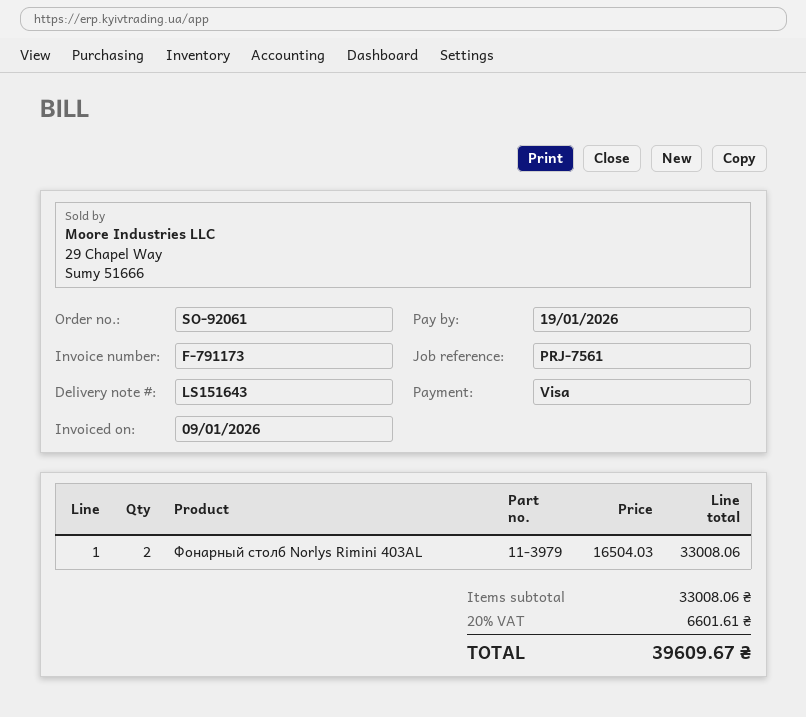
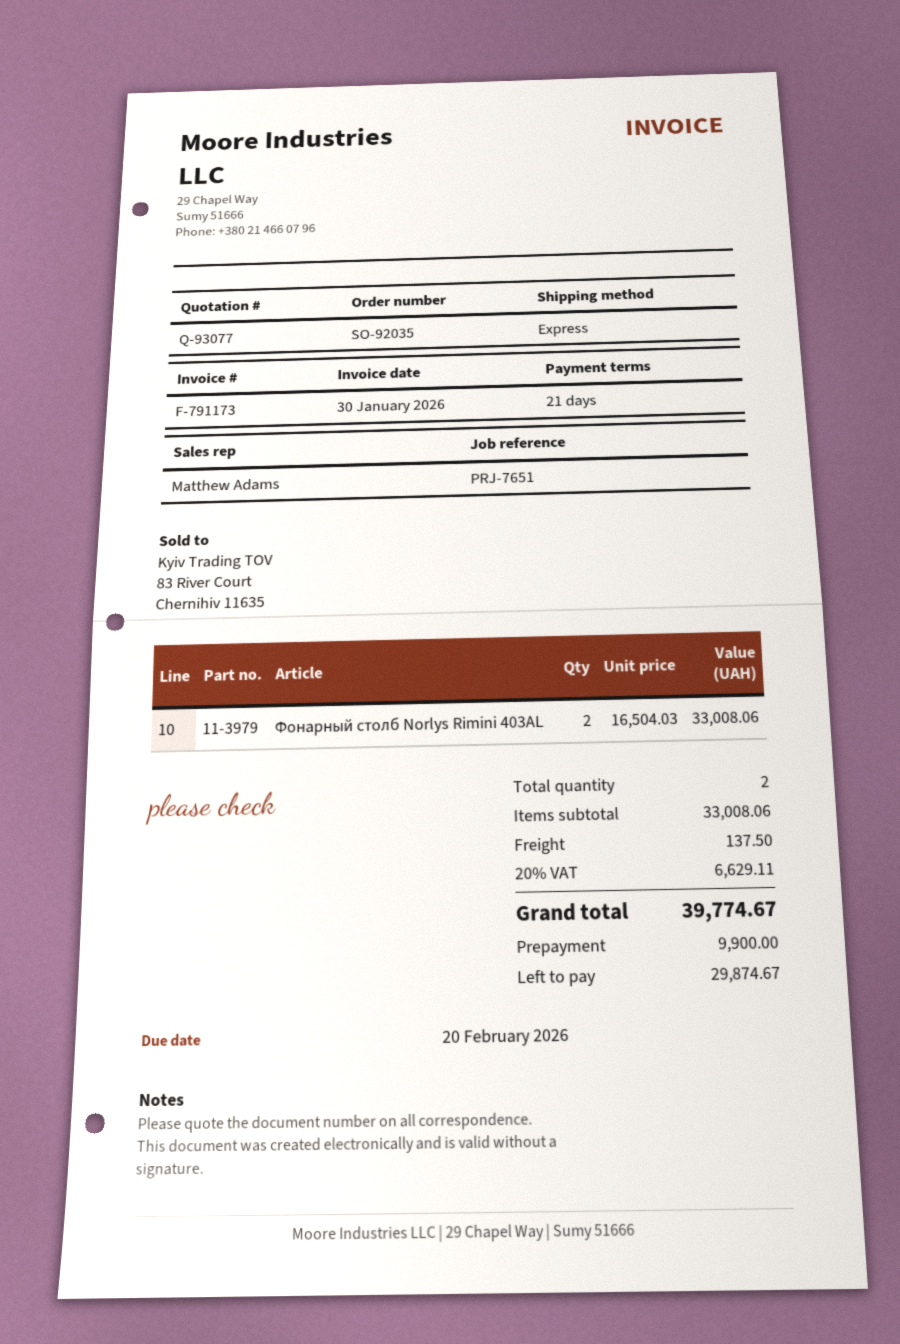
order number: SO-92061 -> SO-92035
invoice date: 2026-01-09 -> 2026-01-30
due date: 2026-01-19 -> 2026-02-20
reference: PRJ-7561 -> PRJ-7651
shipping: none -> 137.50
tax: 20% = 6601.61 -> 20% = 6629.11
total: 39609.67 -> 39774.67

